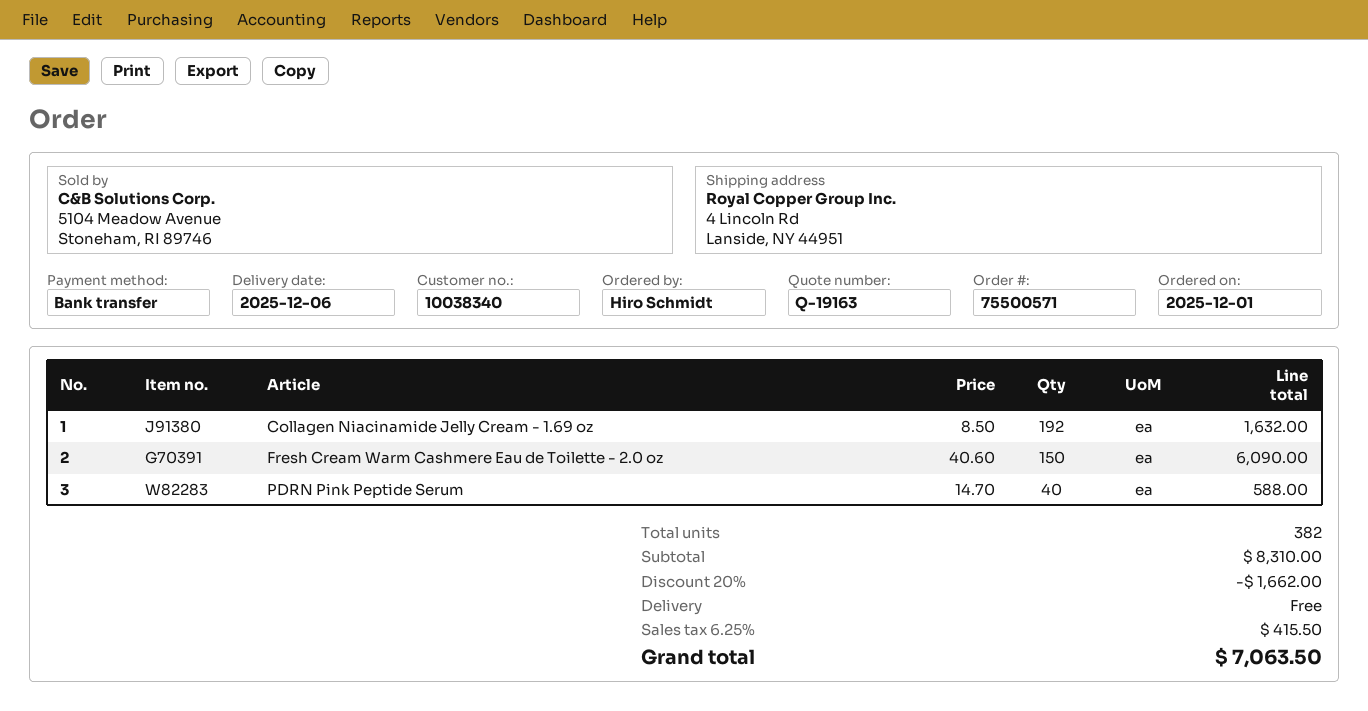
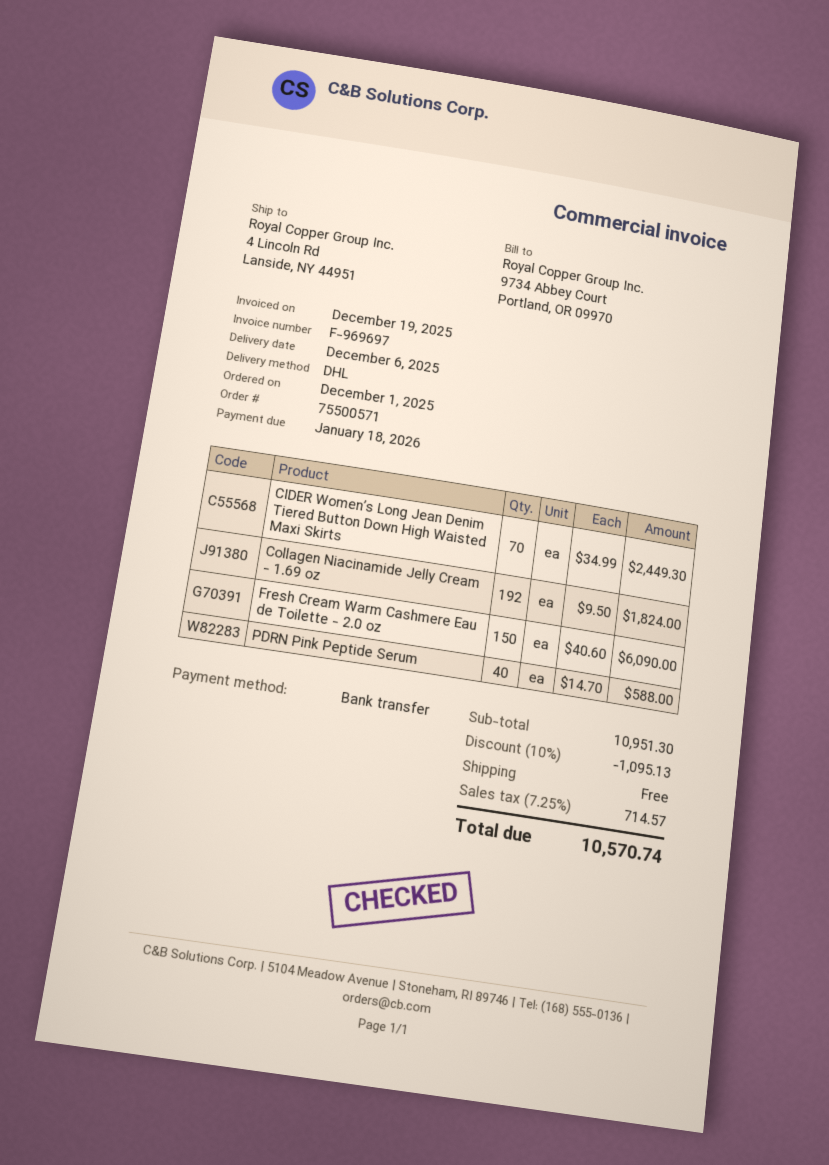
Collagen Niacinamide Jelly Cream - 1.69 oz: 192 x 8.50 = 1632.00 -> 192 x 9.50 = 1824.00
CIDER Women’s Long Jean Denim Tiered Button Down High Waisted Maxi Skirts: none -> 70 x 34.99 = 2449.30
subtotal: 8310.00 -> 10951.30
discount: 20% = 1662.00 -> 10% = 1095.13
tax: 6.25% = 415.50 -> 7.25% = 714.57
total: 7063.50 -> 10570.74

